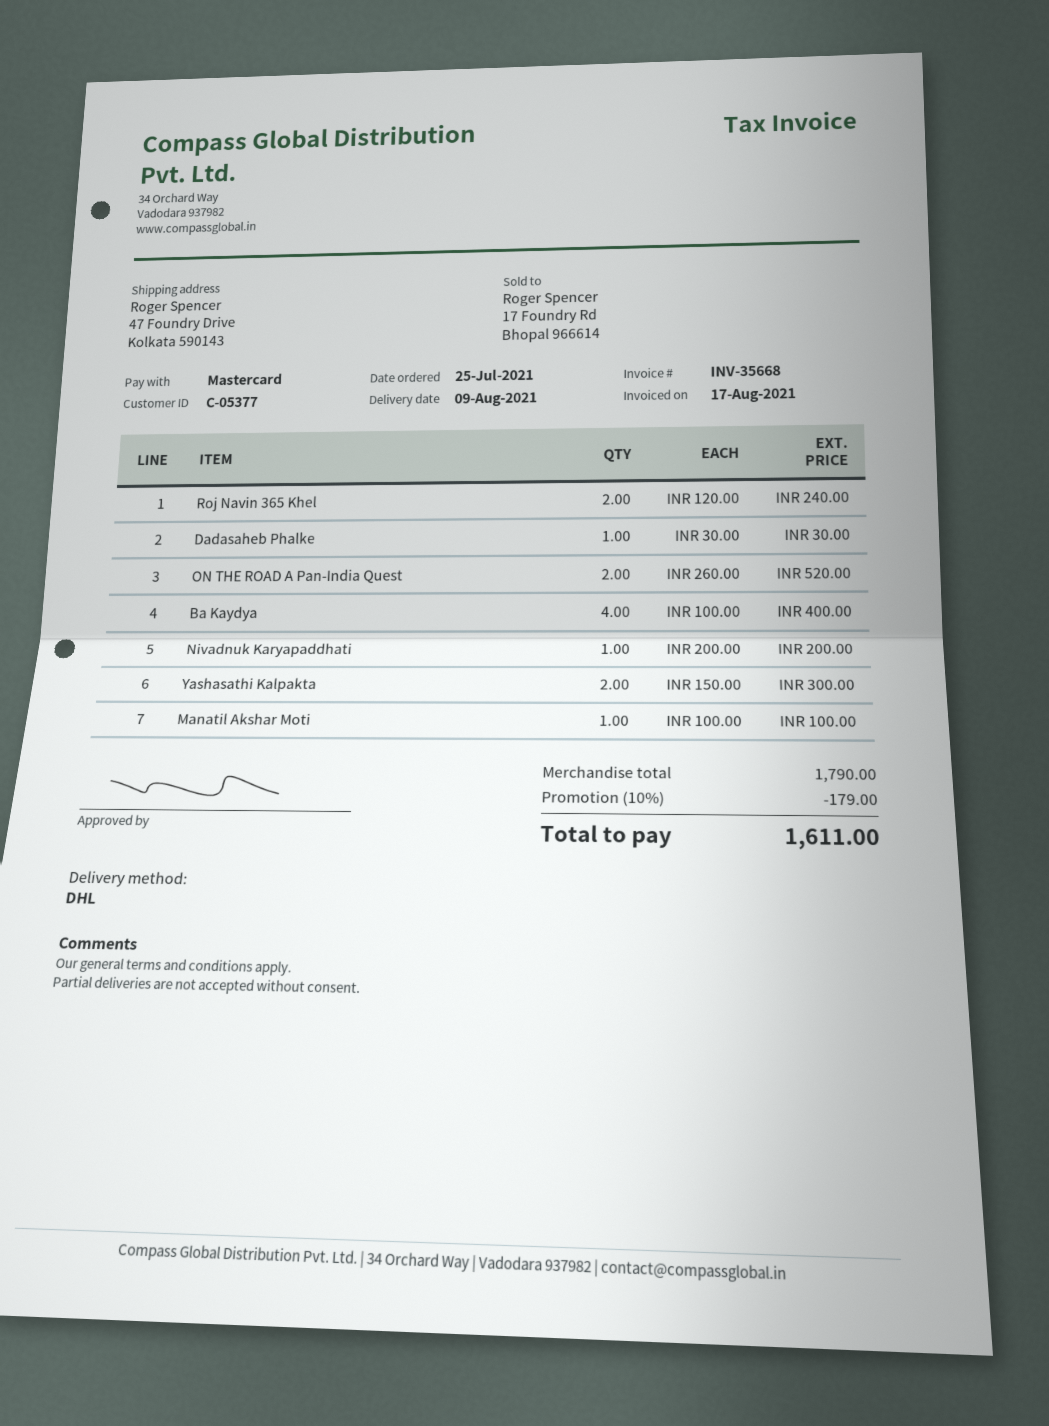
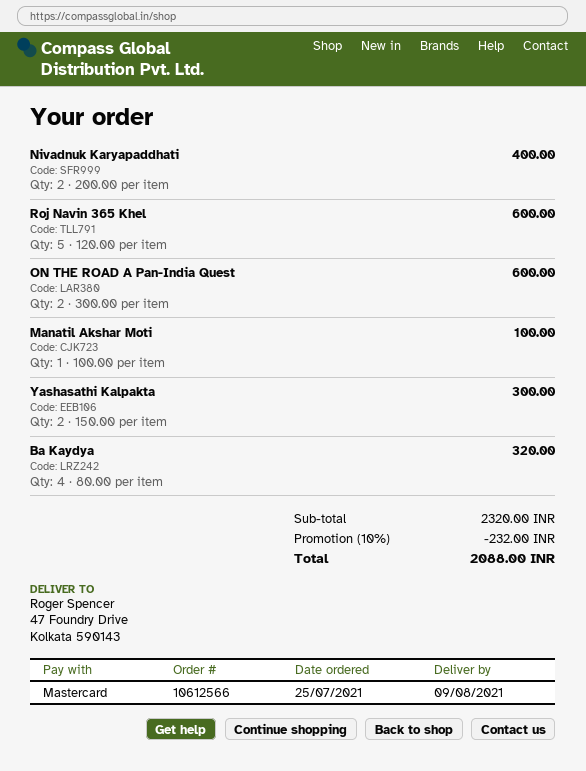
Roj Navin 365 Khel: 2 x 120.00 = 240.00 -> 5 x 120.00 = 600.00
Dadasaheb Phalke: 1 x 30.00 = 30.00 -> none
ON THE ROAD A Pan-India Quest: 2 x 260.00 = 520.00 -> 2 x 300.00 = 600.00
Ba Kaydya: 4 x 100.00 = 400.00 -> 4 x 80.00 = 320.00
Nivadnuk Karyapaddhati: 1 x 200.00 = 200.00 -> 2 x 200.00 = 400.00
subtotal: 1790.00 -> 2320.00
discount: 10% = 179.00 -> 10% = 232.00
total: 1611.00 -> 2088.00

